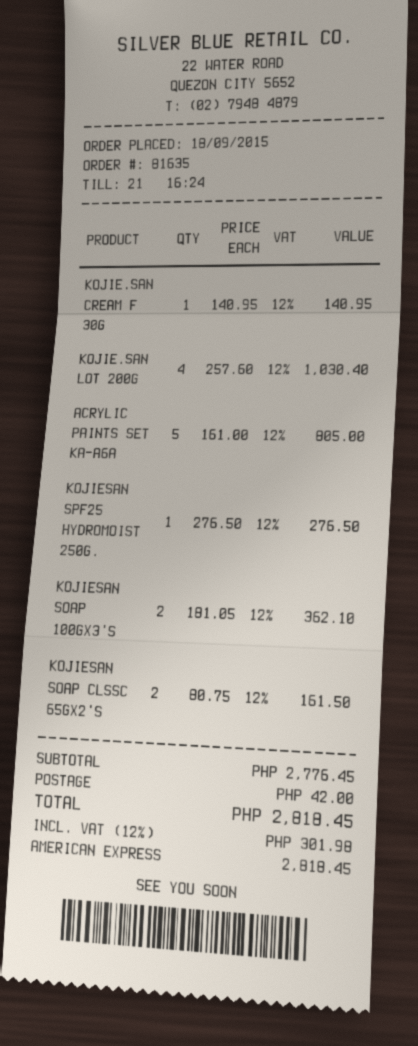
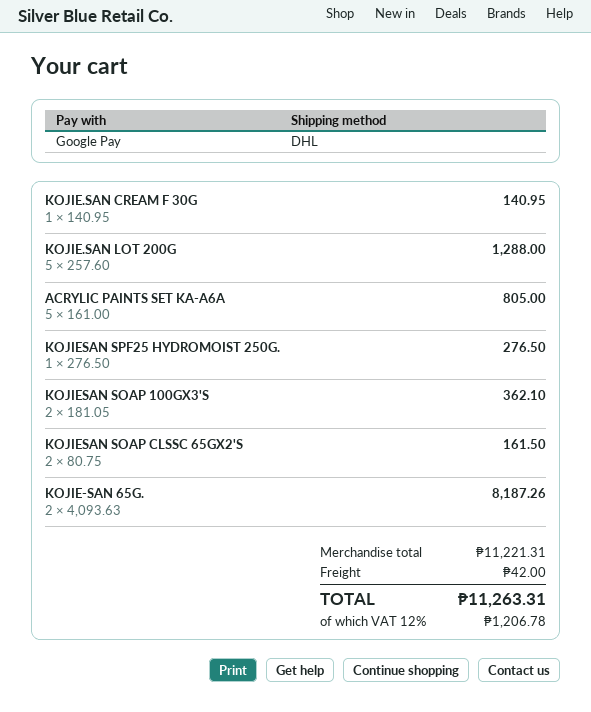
payment method: American Express -> Google Pay
KOJIE.SAN LOT 200G: 4 x 257.60 = 1030.40 -> 5 x 257.60 = 1288.00
KOJIE-SAN 65G.: none -> 2 x 4093.63 = 8187.26
subtotal: 2776.45 -> 11221.31
tax: 12% = 301.98 -> 12% = 1206.78
total: 2818.45 -> 11263.31

